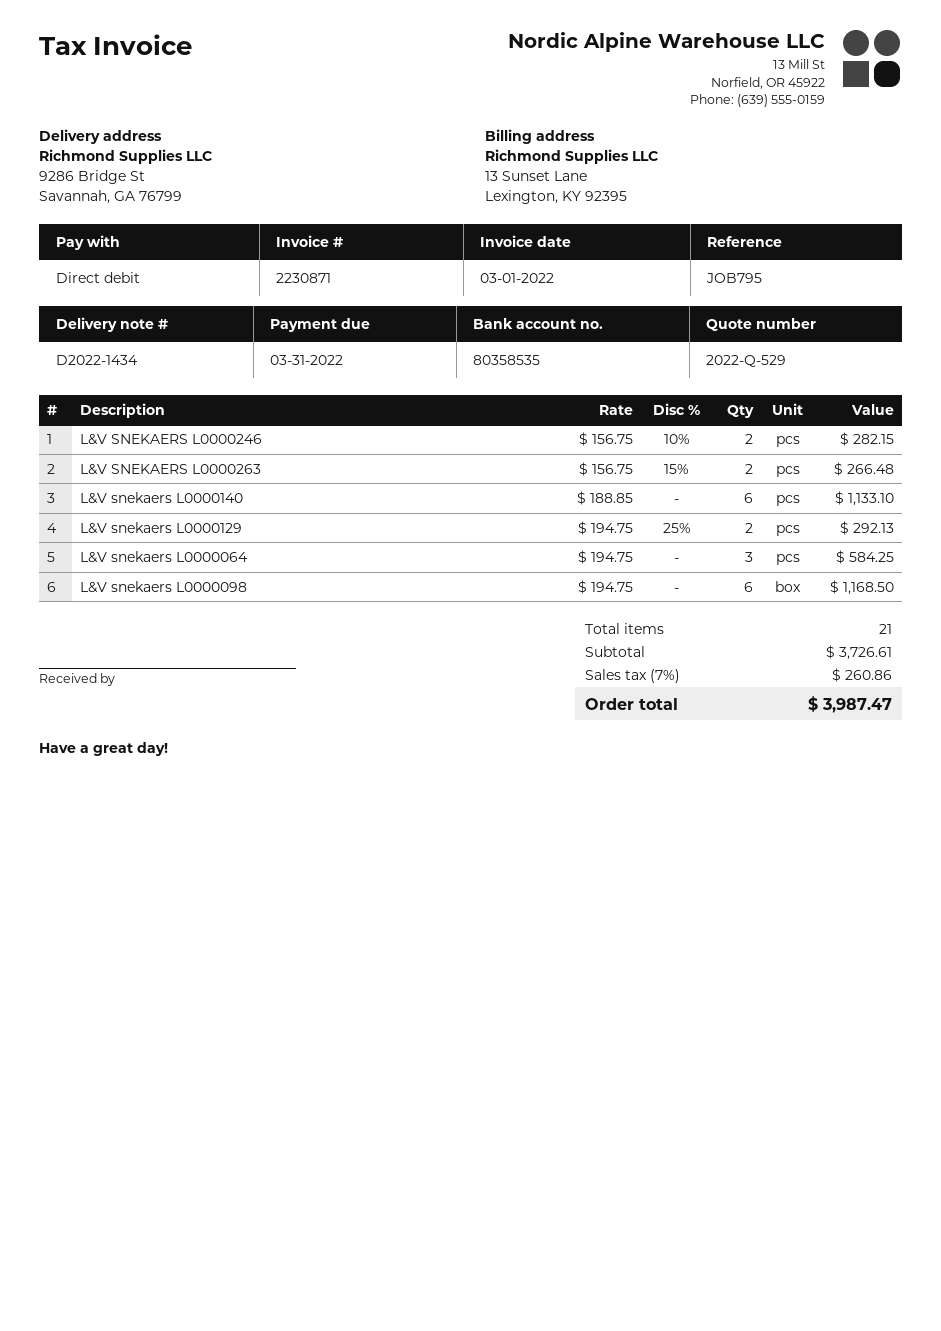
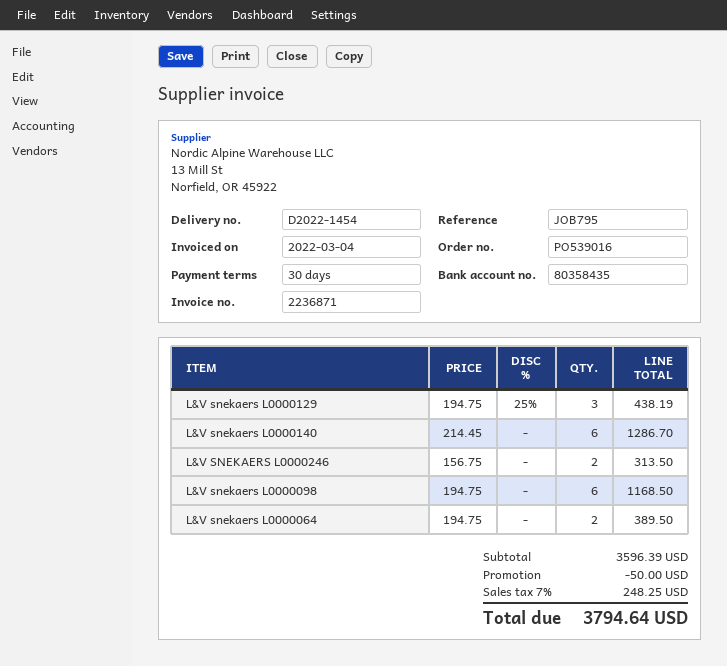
delivery note number: D2022-1434 -> D2022-1454
invoice number: 2230871 -> 2236871
invoice date: 2022-03-01 -> 2022-03-04
bank account: 80358535 -> 80358435
L&V SNEKAERS L0000246: 2 x 156.75 - 10% = 282.15 -> 2 x 156.75 = 313.50
L&V SNEKAERS L0000263: 2 x 156.75 - 15% = 266.48 -> none
L&V snekaers L0000140: 6 x 188.85 = 1133.10 -> 6 x 214.45 = 1286.70
L&V snekaers L0000129: 2 x 194.75 - 25% = 292.13 -> 3 x 194.75 - 25% = 438.19
L&V snekaers L0000064: 3 x 194.75 = 584.25 -> 2 x 194.75 = 389.50
subtotal: 3726.61 -> 3596.39
discount: none -> 50.00
tax: 7% = 260.86 -> 7% = 248.25
total: 3987.47 -> 3794.64

